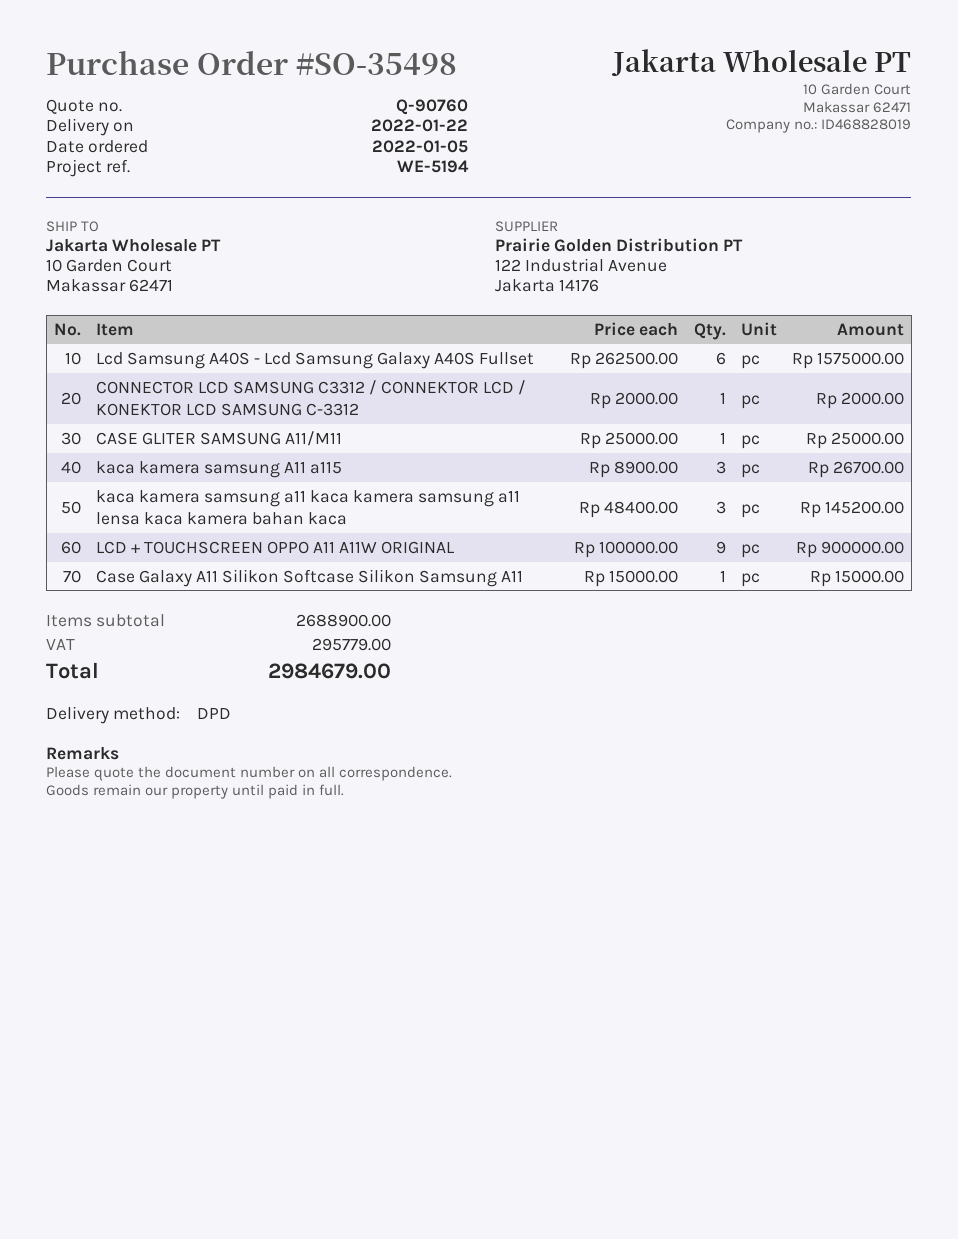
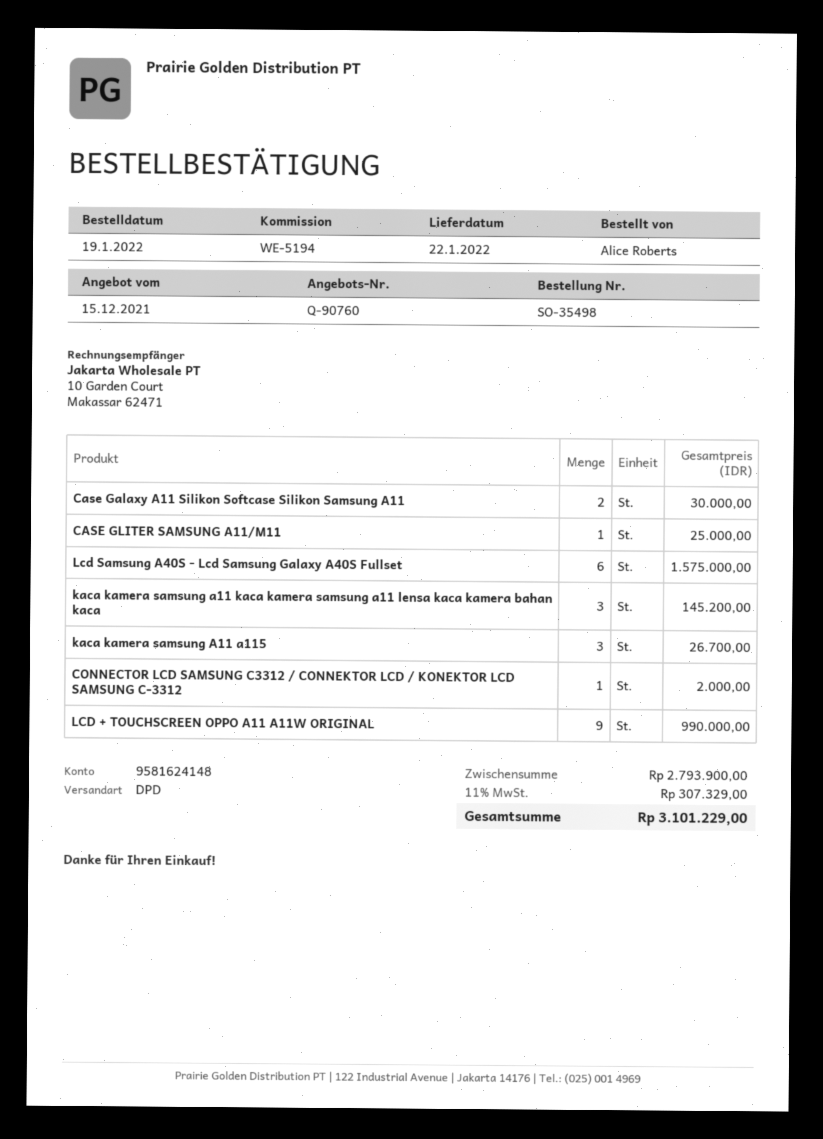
order date: 2022-01-05 -> 2022-01-19
LCD + TOUCHSCREEN OPPO A11 A11W ORIGINAL: 9 for 900000.00 -> 9 for 990000.00
Case Galaxy A11 Silikon Softcase Silikon Samsung A11: 1 for 15000.00 -> 2 for 30000.00
subtotal: 2688900.00 -> 2793900.00
tax: 295779.00 -> 307329.00
total: 2984679.00 -> 3101229.00

